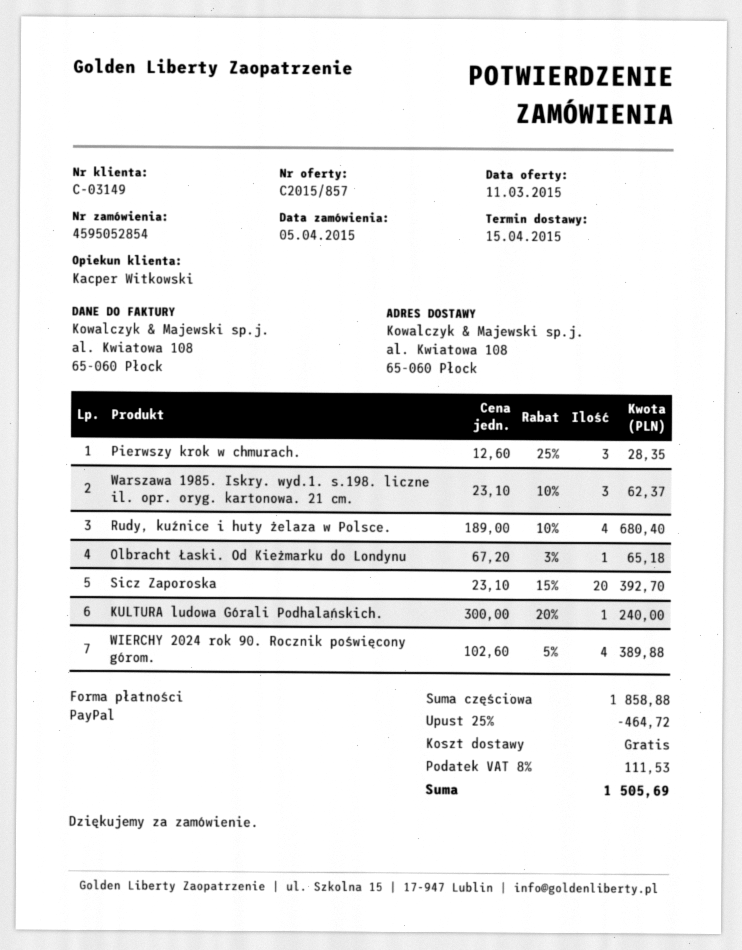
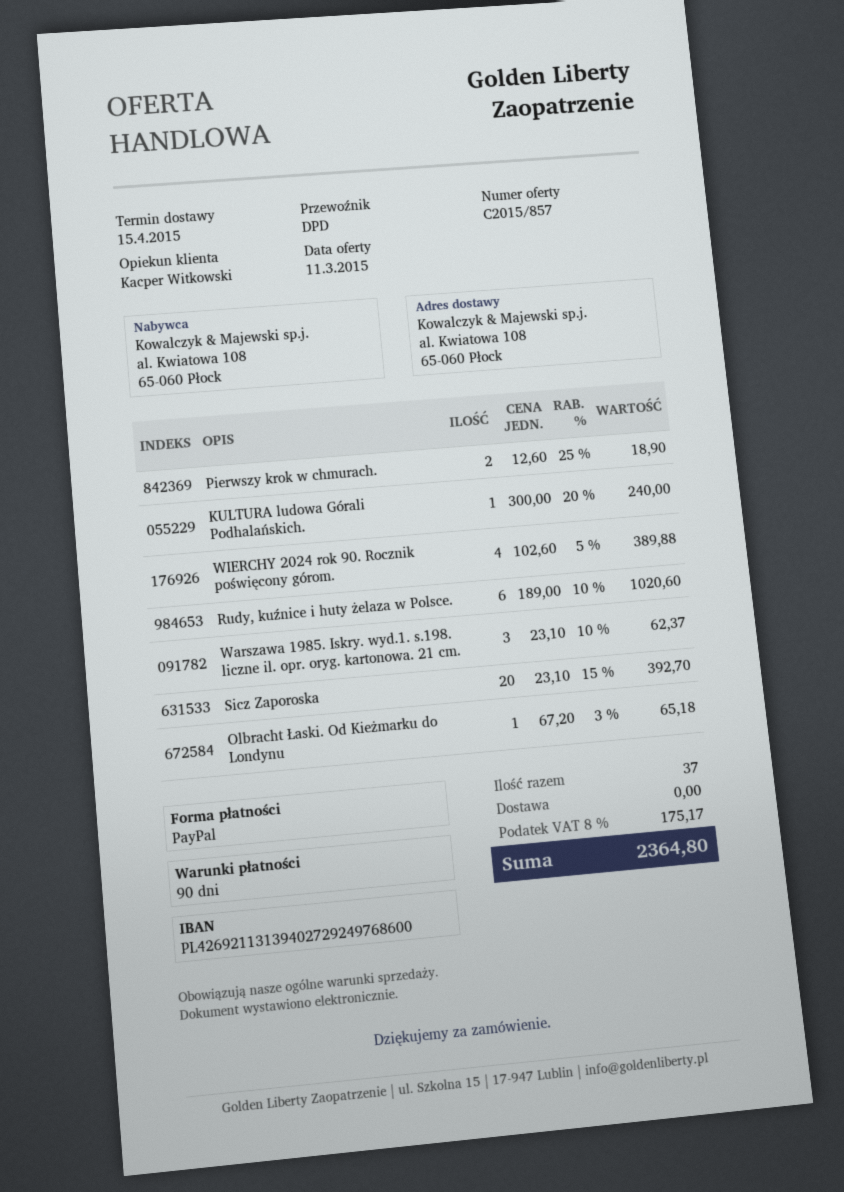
Pierwszy krok w chmurach.: 3 x 12.60 - 25% = 28.35 -> 2 x 12.60 - 25% = 18.90
Rudy, kuźnice i huty żelaza w Polsce.: 4 x 189.00 - 10% = 680.40 -> 6 x 189.00 - 10% = 1020.60
discount: 25% = 464.72 -> none
tax: 8% = 111.53 -> 8% = 175.17
total: 1505.69 -> 2364.80

